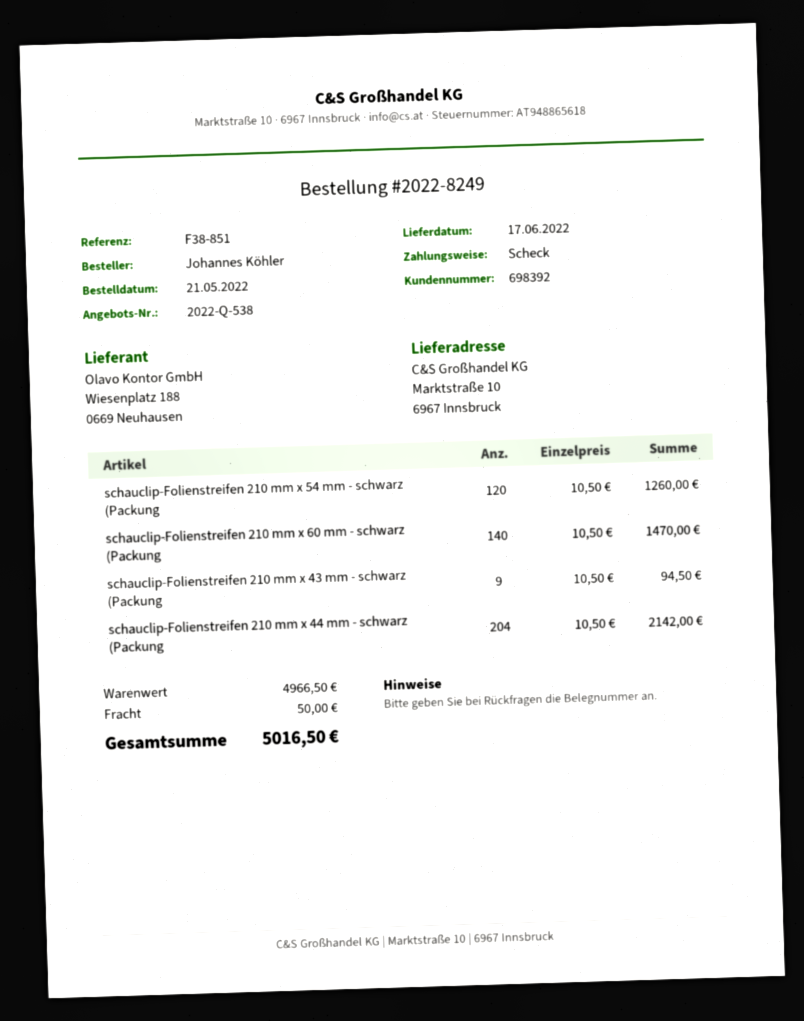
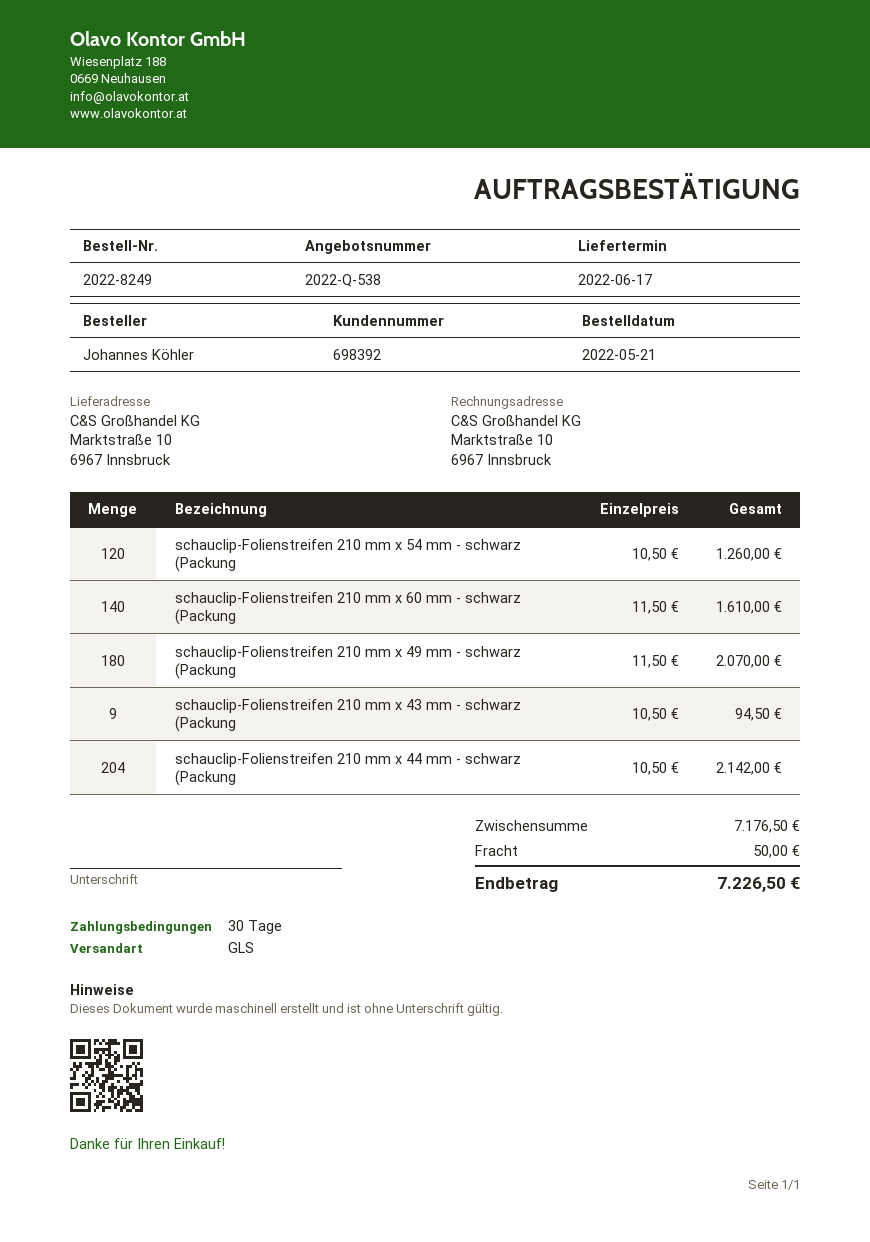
schauclip-Folienstreifen 210 mm x 60 mm - schwarz (Packung: 140 x 10.50 = 1470.00 -> 140 x 11.50 = 1610.00
schauclip-Folienstreifen 210 mm x 49 mm - schwarz (Packung: none -> 180 x 11.50 = 2070.00
subtotal: 4966.50 -> 7176.50
total: 5016.50 -> 7226.50

